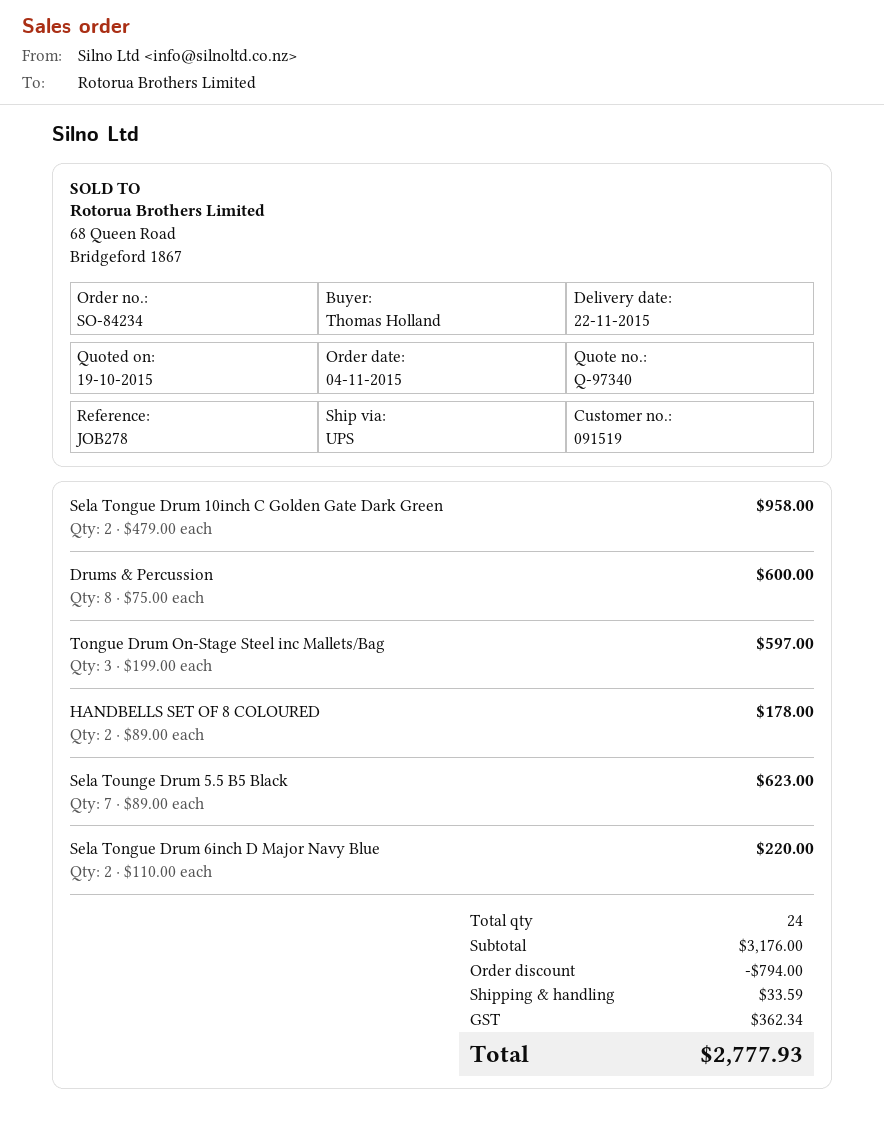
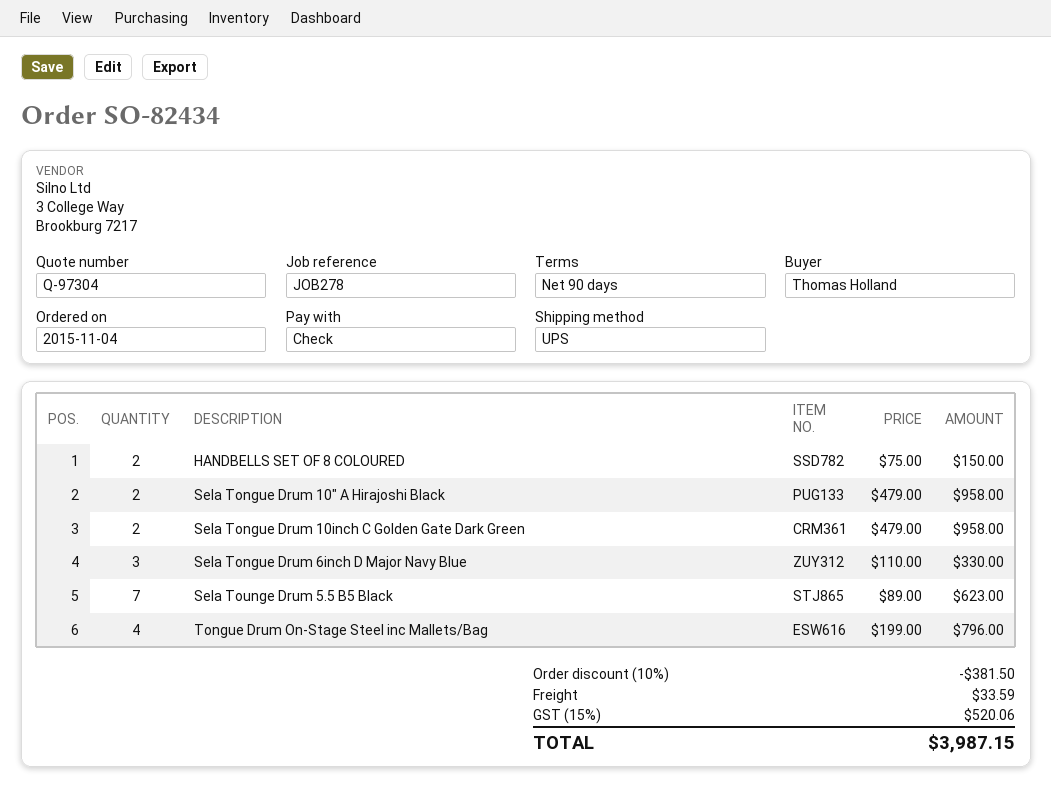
quote number: Q-97340 -> Q-97304
order number: SO-84234 -> SO-82434
Drums & Percussion: 8 x 75.00 = 600.00 -> none
Tongue Drum On-Stage Steel inc Mallets/Bag: 3 x 199.00 = 597.00 -> 4 x 199.00 = 796.00
HANDBELLS SET OF 8 COLOURED: 2 x 89.00 = 178.00 -> 2 x 75.00 = 150.00
Sela Tongue Drum 6inch D Major Navy Blue: 2 x 110.00 = 220.00 -> 3 x 110.00 = 330.00
Sela Tongue Drum 10" A Hirajoshi Black: none -> 2 x 479.00 = 958.00
discount: 794.00 -> 381.50
tax: 362.34 -> 520.06
total: 2777.93 -> 3987.15

